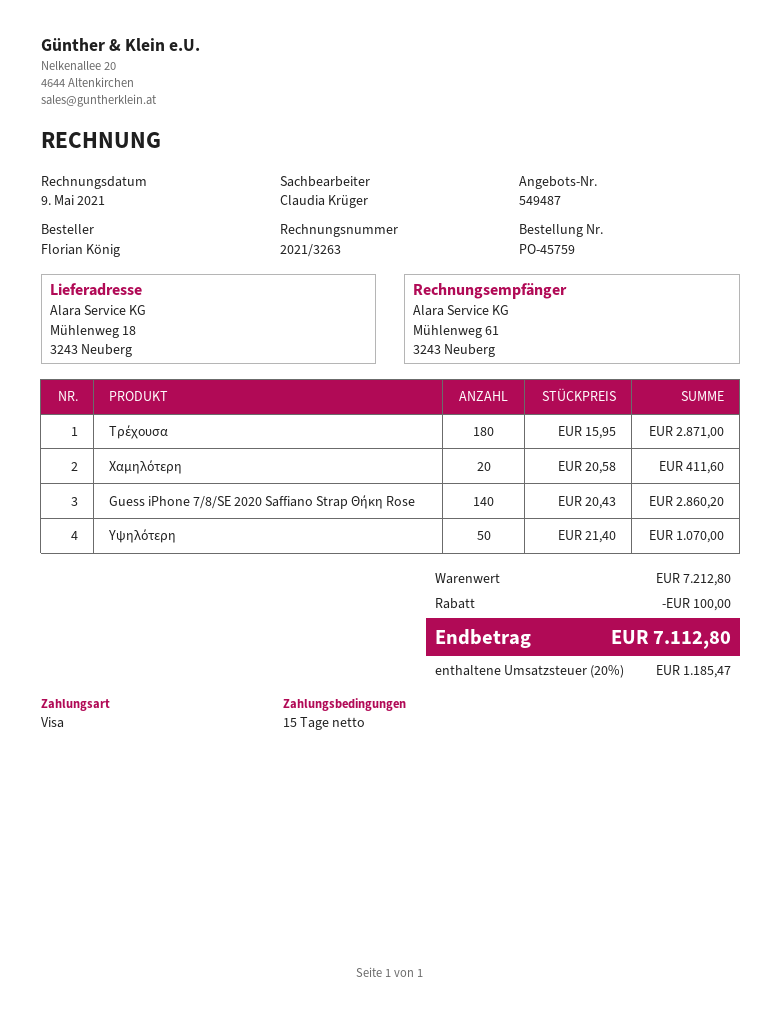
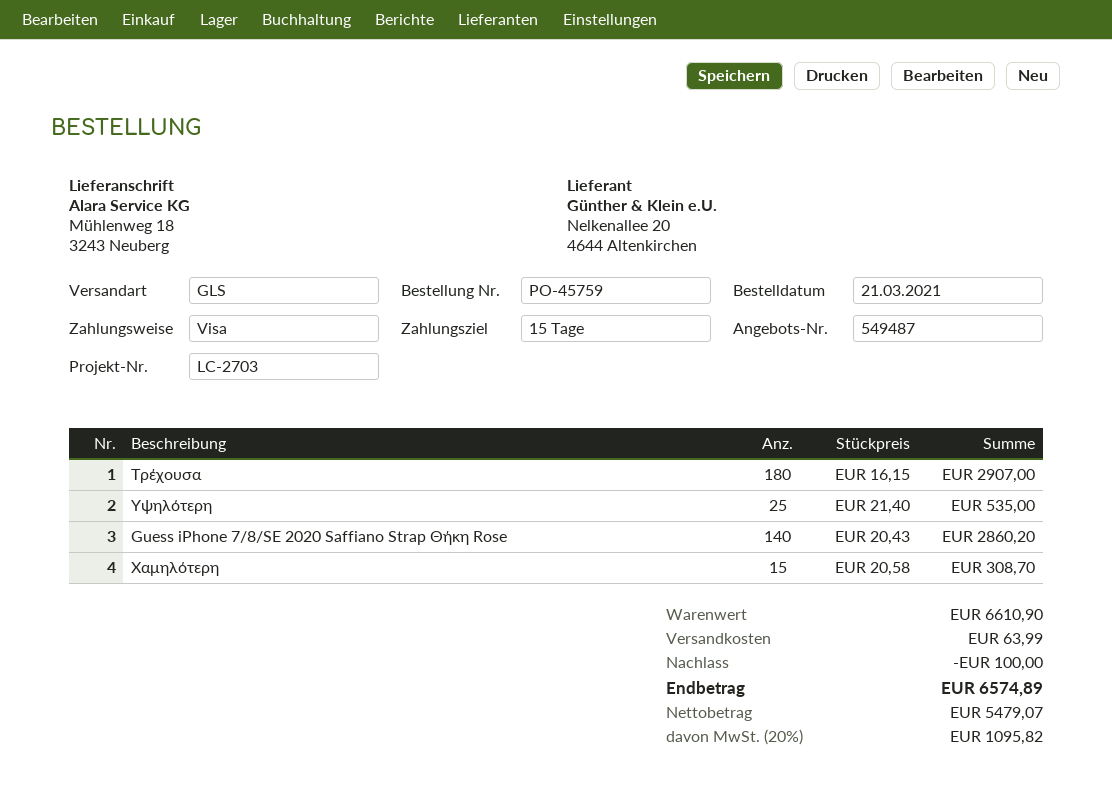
Τρέχουσα: 180 x 15.95 = 2871.00 -> 180 x 16.15 = 2907.00
Χαμηλότερη: 20 x 20.58 = 411.60 -> 15 x 20.58 = 308.70
Υψηλότερη: 50 x 21.40 = 1070.00 -> 25 x 21.40 = 535.00
subtotal: 7212.80 -> 6610.90
shipping: none -> 63.99
tax: 20% = 1185.47 -> 20% = 1095.82
total: 7112.80 -> 6574.89

